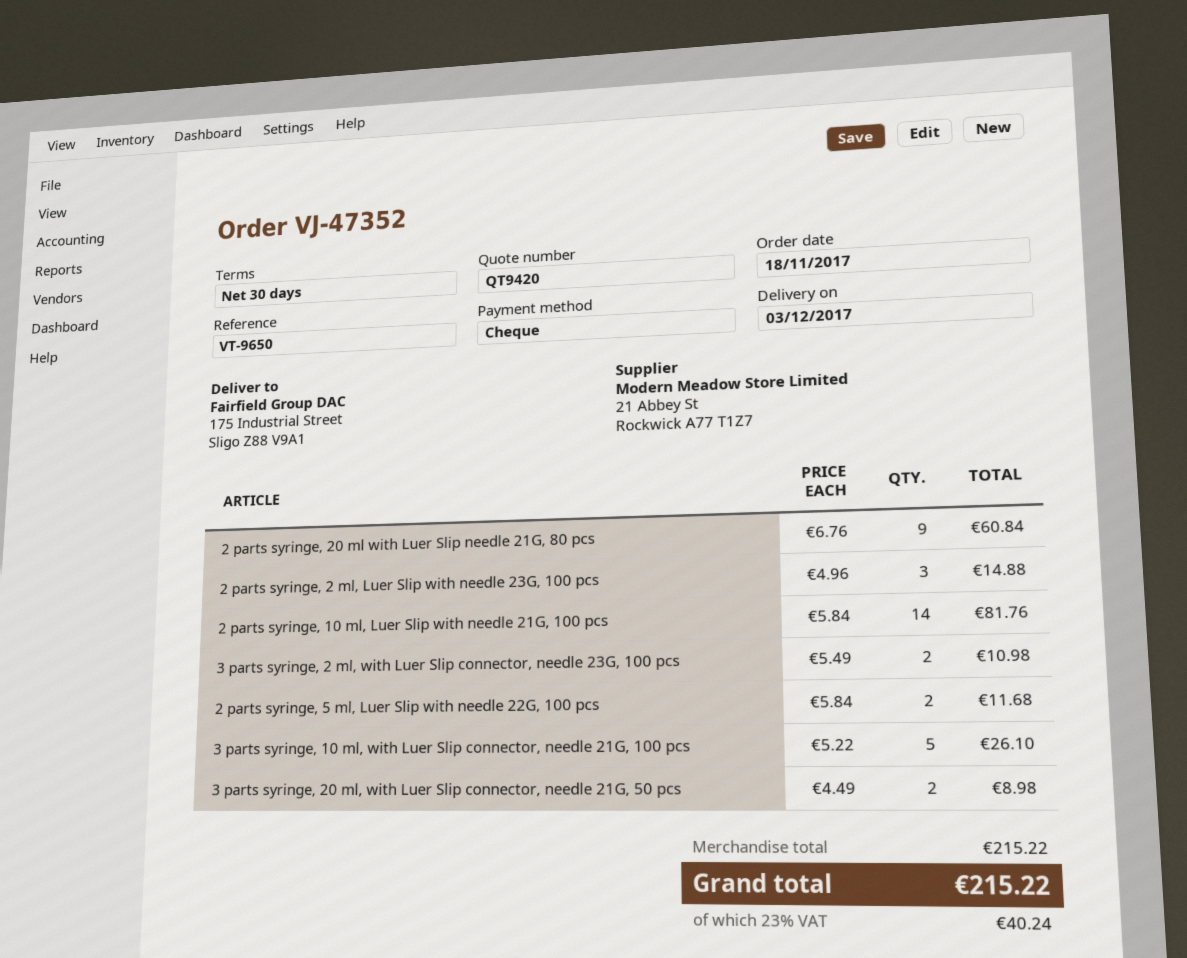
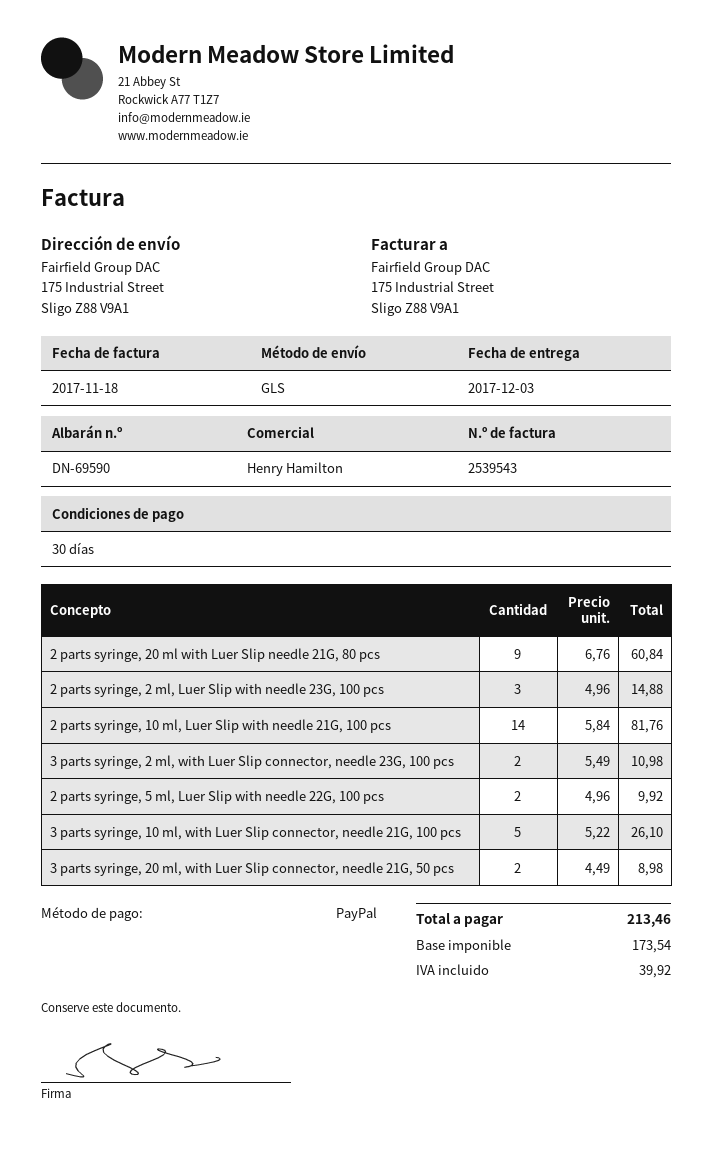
payment method: cheque -> PayPal
2 parts syringe, 5 ml, Luer Slip with needle 22G, 100 pcs: 2 x 5.84 = 11.68 -> 2 x 4.96 = 9.92
tax: 40.24 -> 39.92
total: 215.22 -> 213.46

